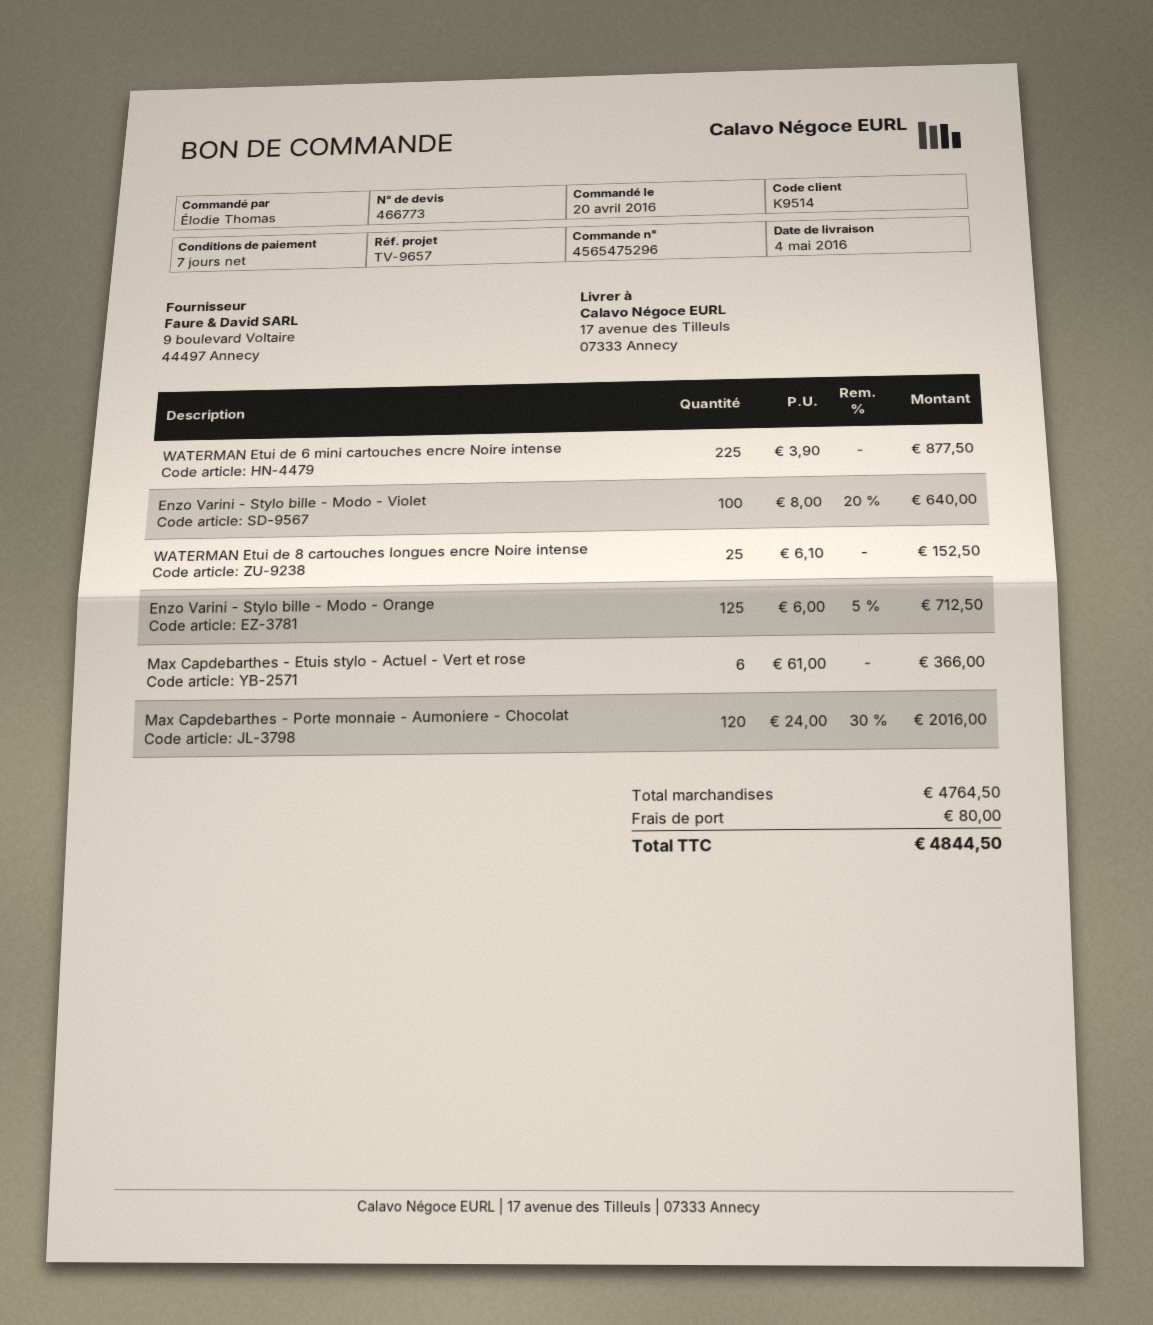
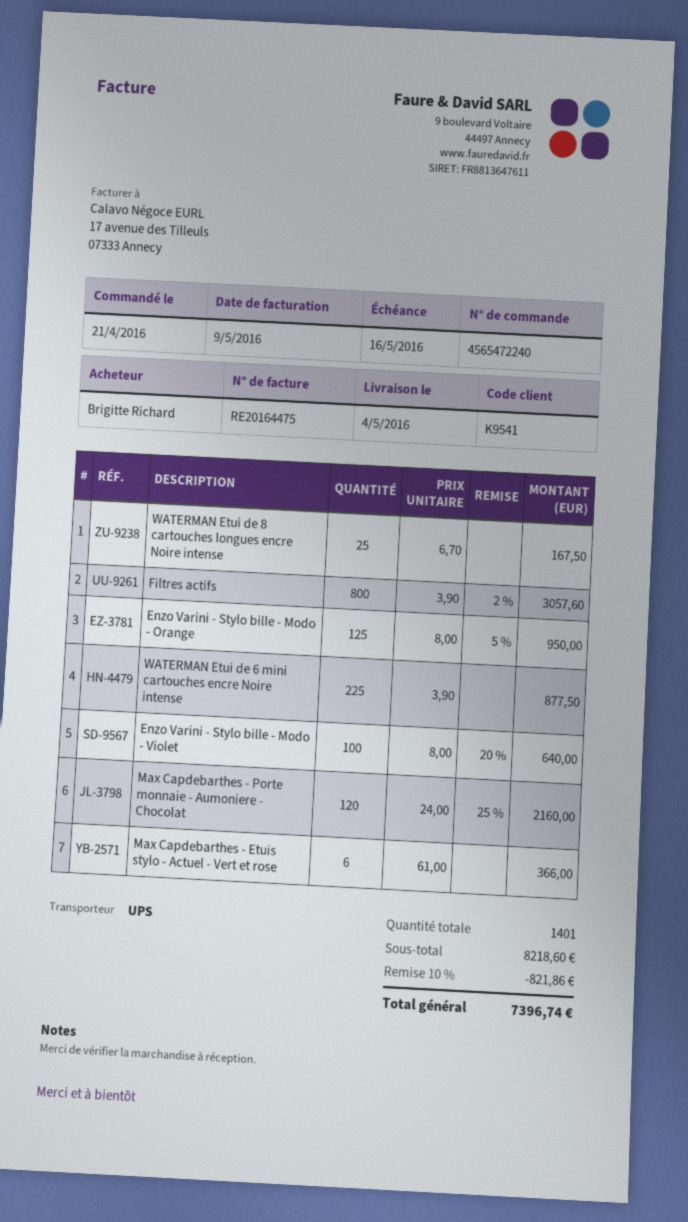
order number: 4565475296 -> 4565472240
order date: 2016-04-20 -> 2016-04-21
customer number: K9514 -> K9541
ordered by: Élodie Thomas -> Brigitte Richard
WATERMAN Etui de 8 cartouches longues encre Noire intense: 25 x 6.10 = 152.50 -> 25 x 6.70 = 167.50
Enzo Varini - Stylo bille - Modo - Orange: 125 x 6.00 - 5% = 712.50 -> 125 x 8.00 - 5% = 950.00
Max Capdebarthes - Porte monnaie - Aumoniere - Chocolat: 120 x 24.00 - 30% = 2016.00 -> 120 x 24.00 - 25% = 2160.00
Filtres actifs: none -> 800 x 3.90 - 2% = 3057.60
subtotal: 4764.50 -> 8218.60
discount: none -> 10% = 821.86
shipping: 80.00 -> none
total: 4844.50 -> 7396.74

